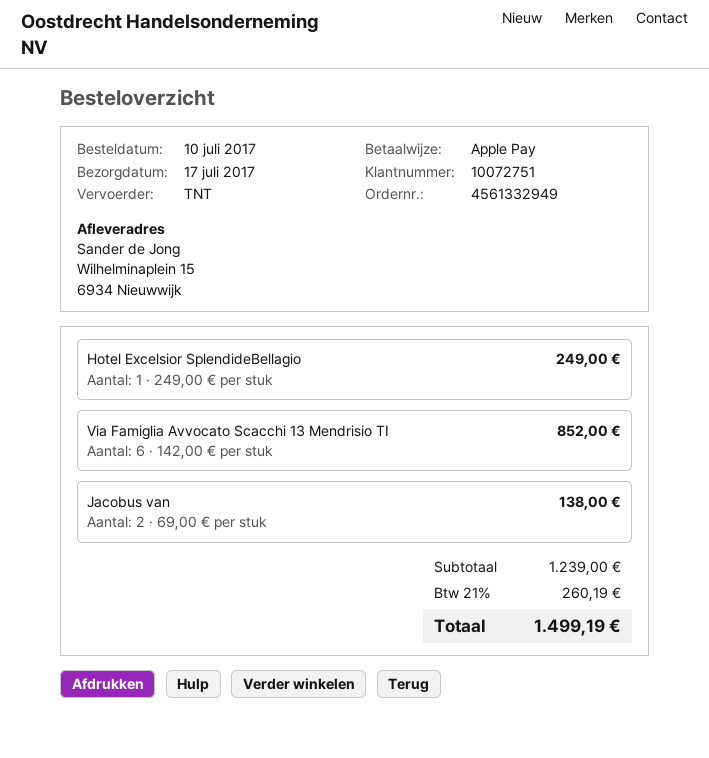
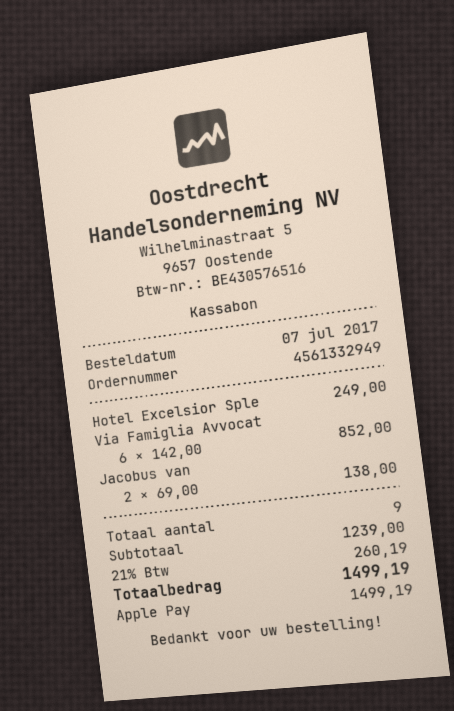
order date: 2017-07-10 -> 2017-07-07

